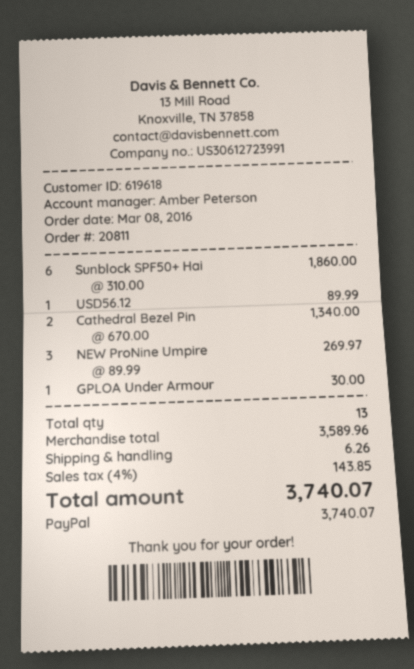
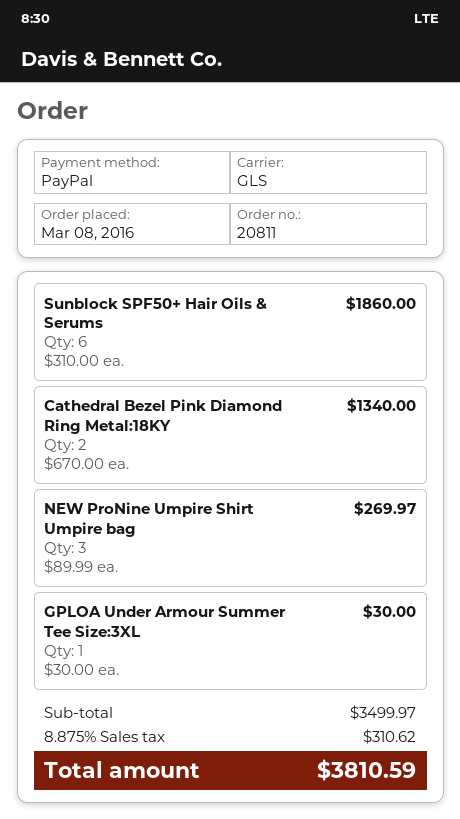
USD56.12: 1 x 89.99 = 89.99 -> none
subtotal: 3589.96 -> 3499.97
shipping: 6.26 -> none
tax: 4% = 143.85 -> 8.875% = 310.62
total: 3740.07 -> 3810.59

